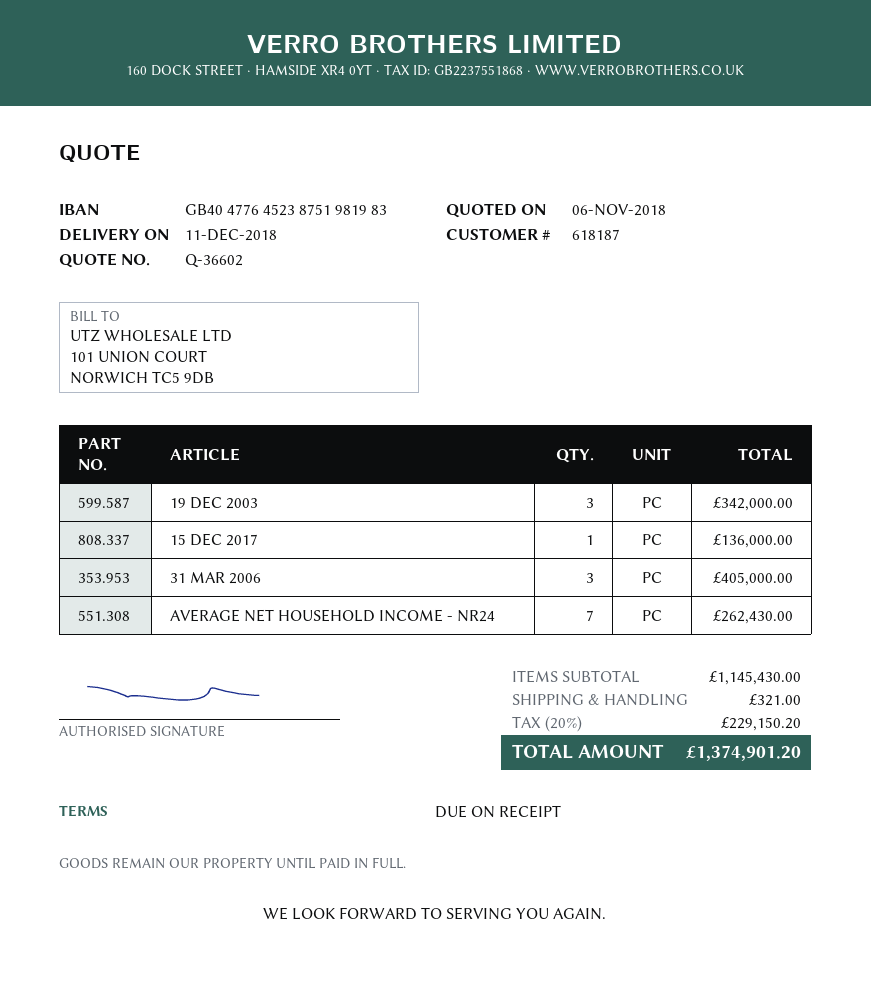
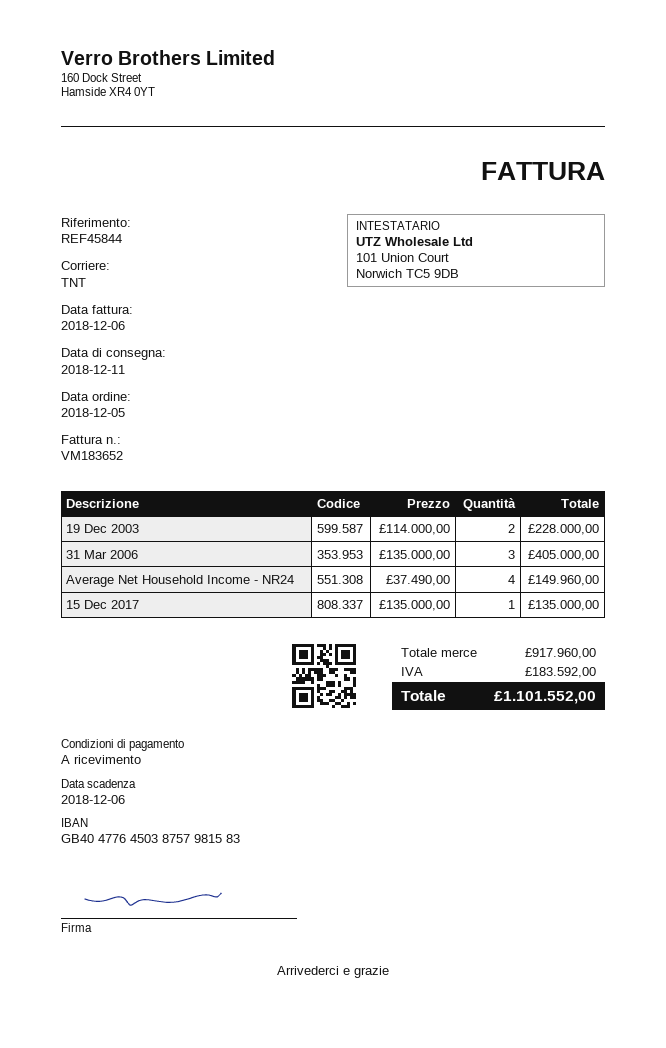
bank account: GB40477645238751981983 -> GB40477645038757981583
19 DEC 2003: 3 for 342000.00 -> 2 for 228000.00
15 DEC 2017: 1 for 136000.00 -> 1 for 135000.00
AVERAGE NET HOUSEHOLD INCOME - NR24: 7 for 262430.00 -> 4 for 149960.00
subtotal: 1145430.00 -> 917960.00
shipping: 321.00 -> none
tax: 229150.20 -> 183592.00
total: 1374901.20 -> 1101552.00

